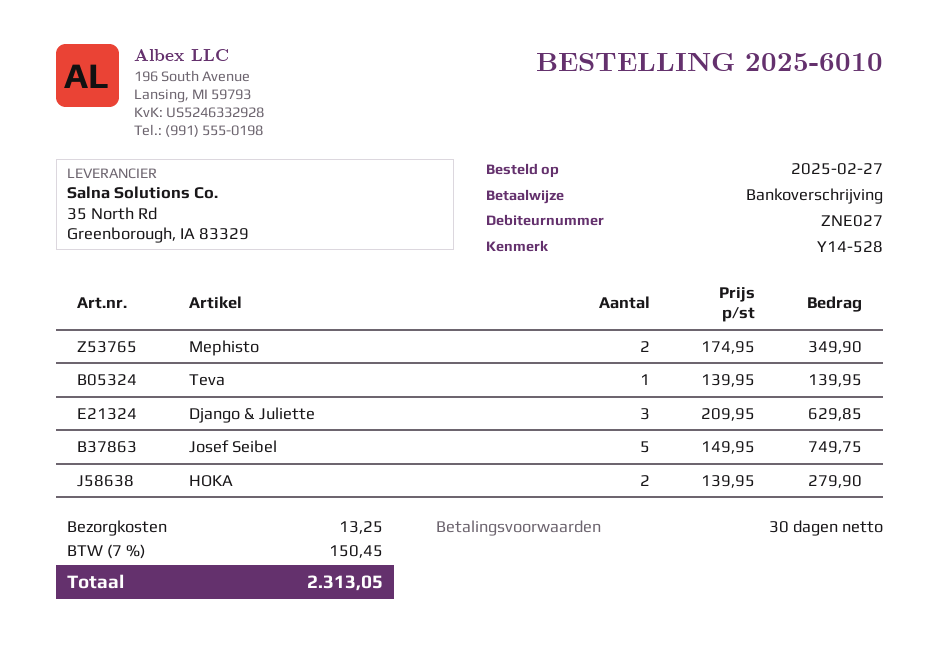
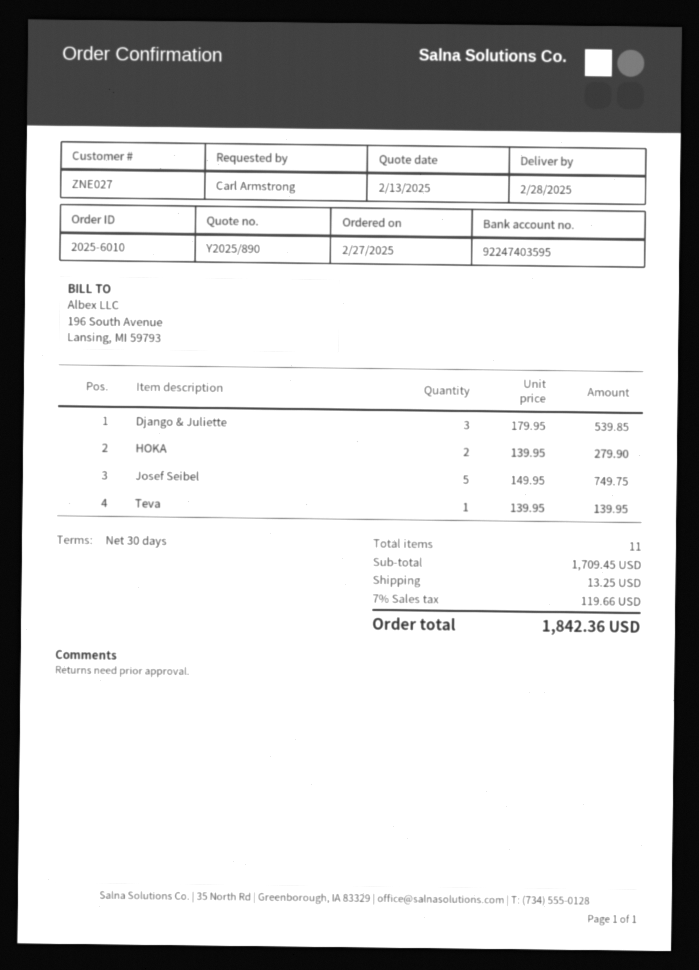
Mephisto: 2 x 174.95 = 349.90 -> none
Django & Juliette: 3 x 209.95 = 629.85 -> 3 x 179.95 = 539.85
tax: 7% = 150.45 -> 7% = 119.66
total: 2313.05 -> 1842.36

